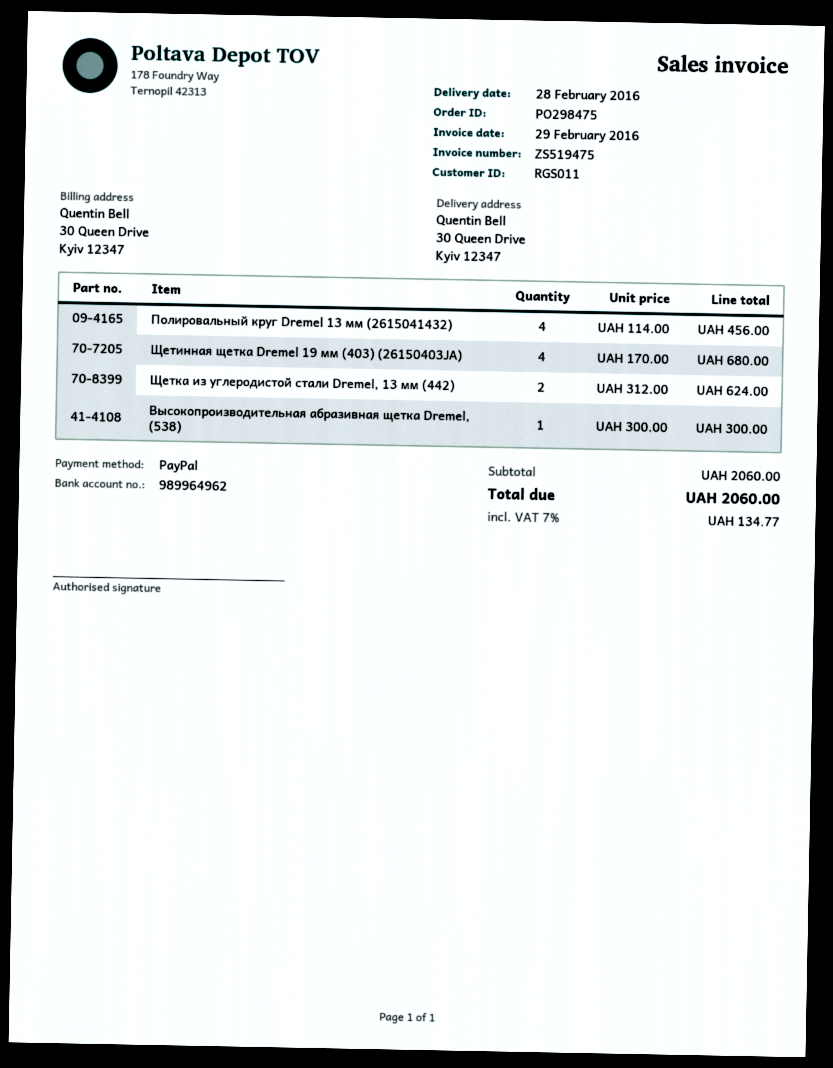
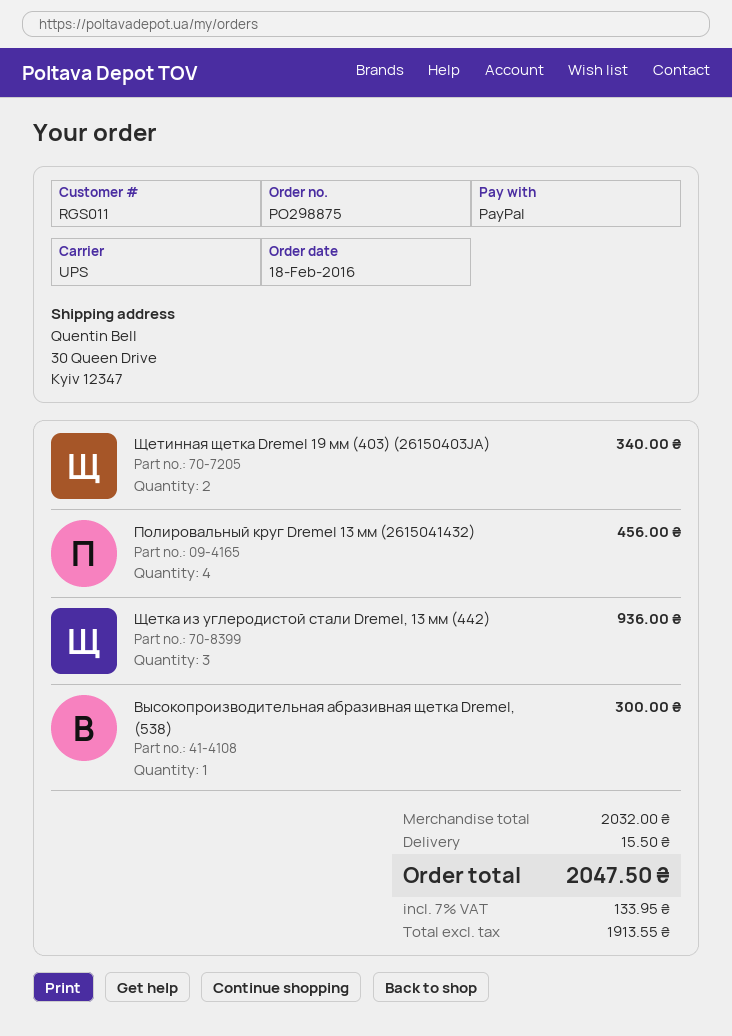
order number: PO298475 -> PO298875
Щетинная щетка Dremel 19 мм (403) (26150403JA): 4 for 680.00 -> 2 for 340.00
Щетка из углеродистой стали Dremel, 13 мм (442): 2 for 624.00 -> 3 for 936.00
subtotal: 2060.00 -> 2032.00
shipping: none -> 15.50
tax: 7% = 134.77 -> 7% = 133.95
total: 2060.00 -> 2047.50

